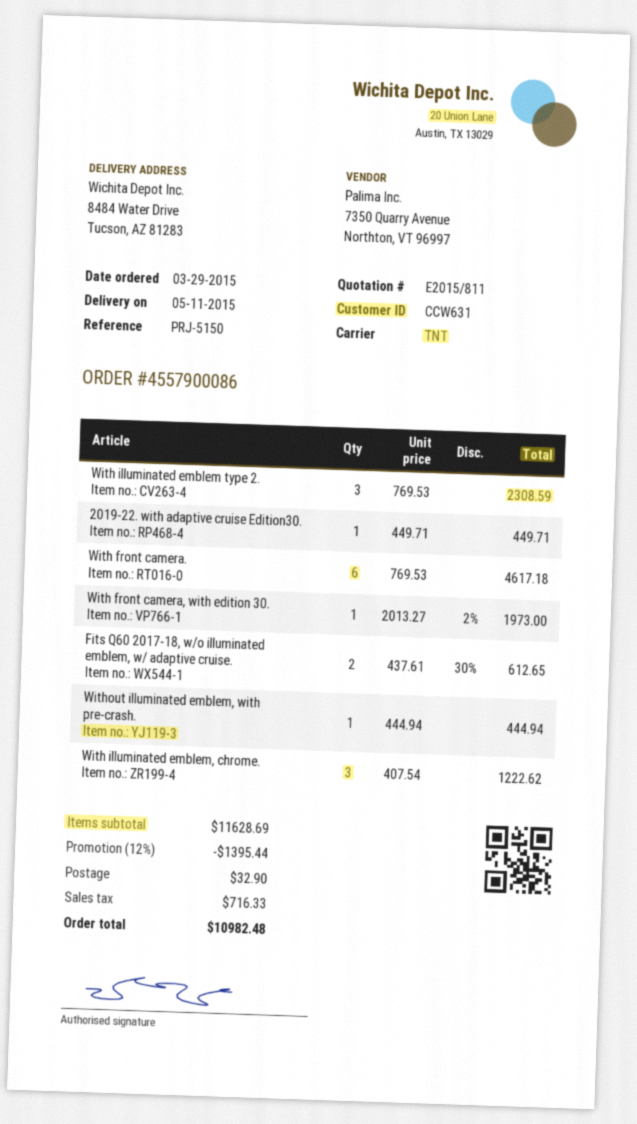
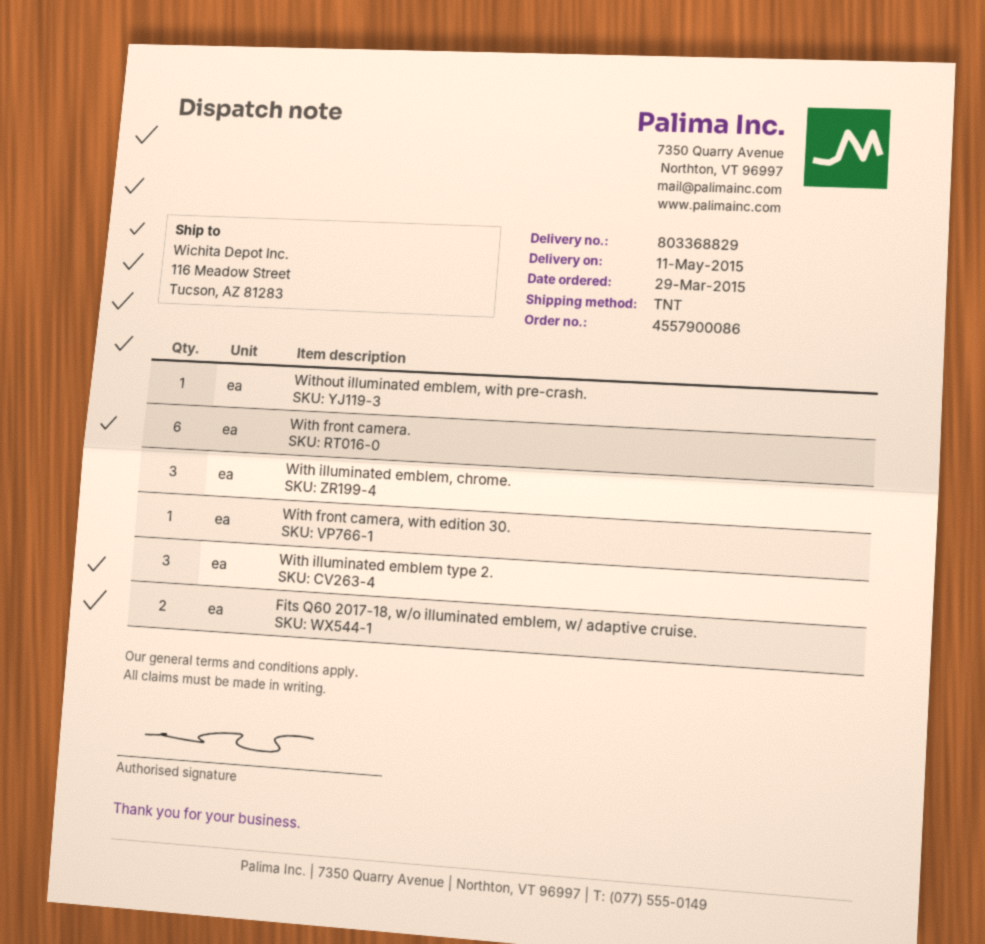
ship to: 8484 Water Drive, Tucson, AZ 81283 -> 116 Meadow Street, Tucson, AZ 81283
2019-22. with adaptive cruise Edition30.: 1 -> none

